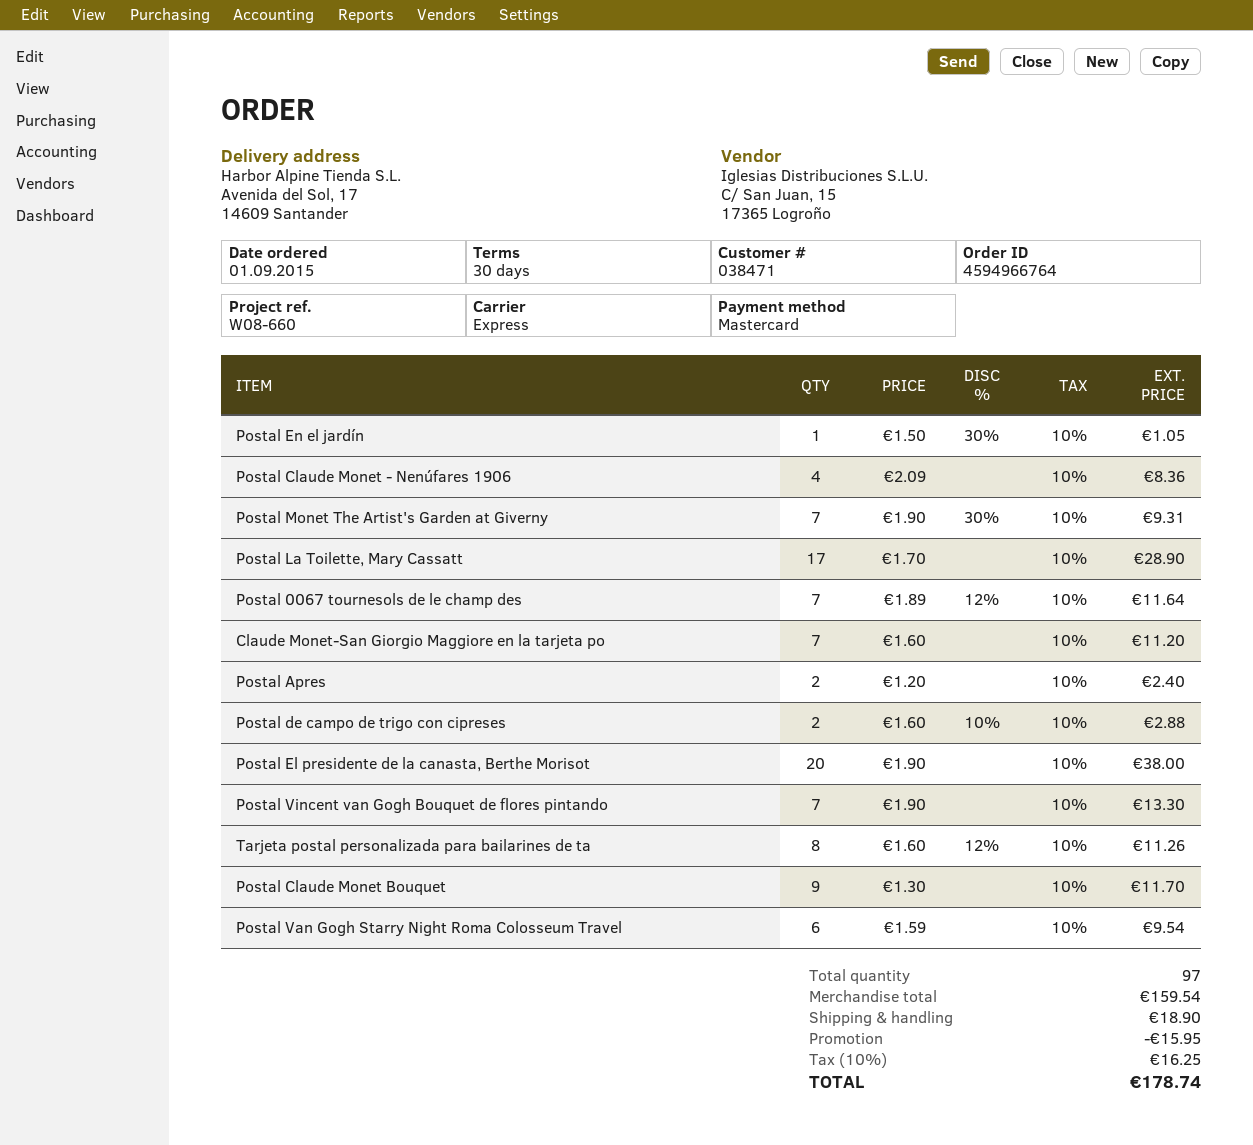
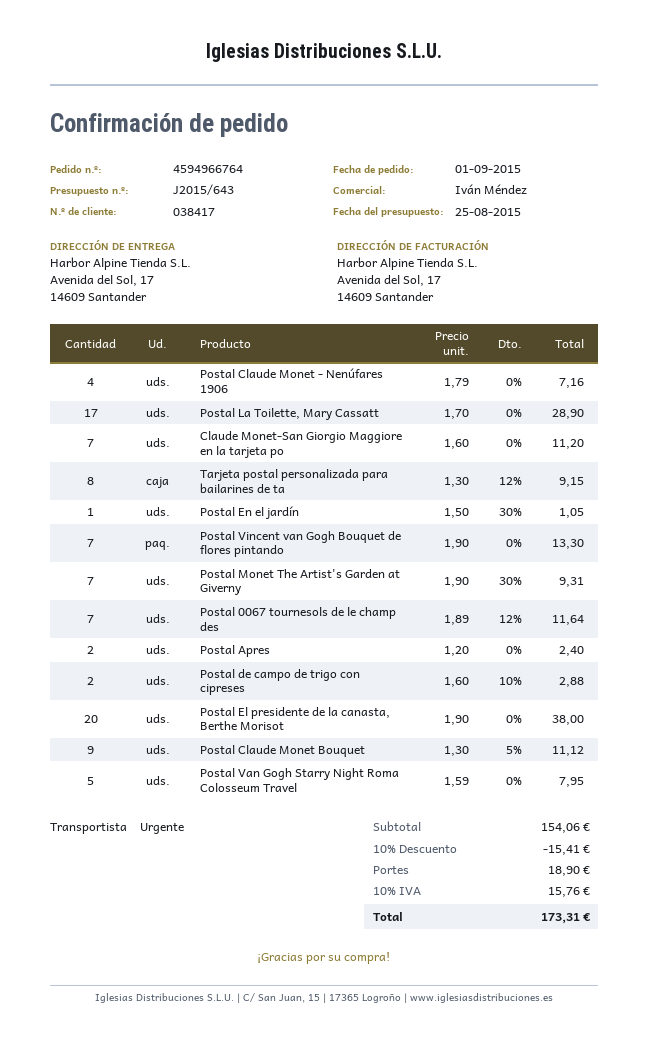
customer number: 038471 -> 038417
Postal Claude Monet - Nenúfares 1906: 4 x 2.09 = 8.36 -> 4 x 1.79 = 7.16
Tarjeta postal personalizada para bailarines de ta: 8 x 1.60 - 12% = 11.26 -> 8 x 1.30 - 12% = 9.15
Postal Claude Monet Bouquet: 9 x 1.30 = 11.70 -> 9 x 1.30 - 5% = 11.12
Postal Van Gogh Starry Night Roma Colosseum Travel: 6 x 1.59 = 9.54 -> 5 x 1.59 = 7.95
subtotal: 159.54 -> 154.06
discount: 15.95 -> 15.41
tax: 10% = 16.25 -> 10% = 15.76
total: 178.74 -> 173.31

